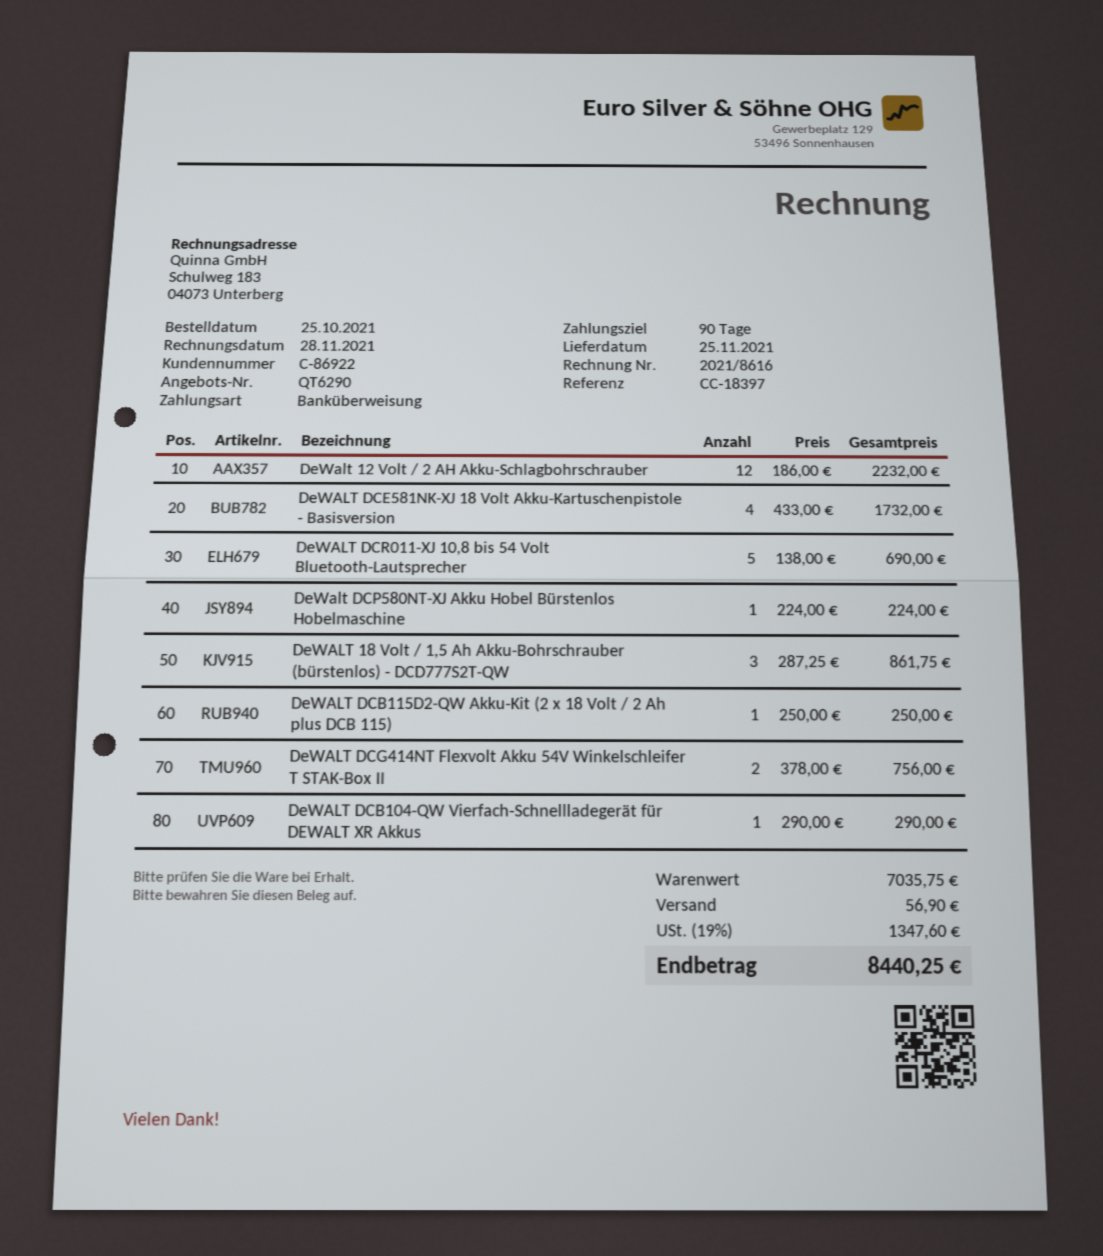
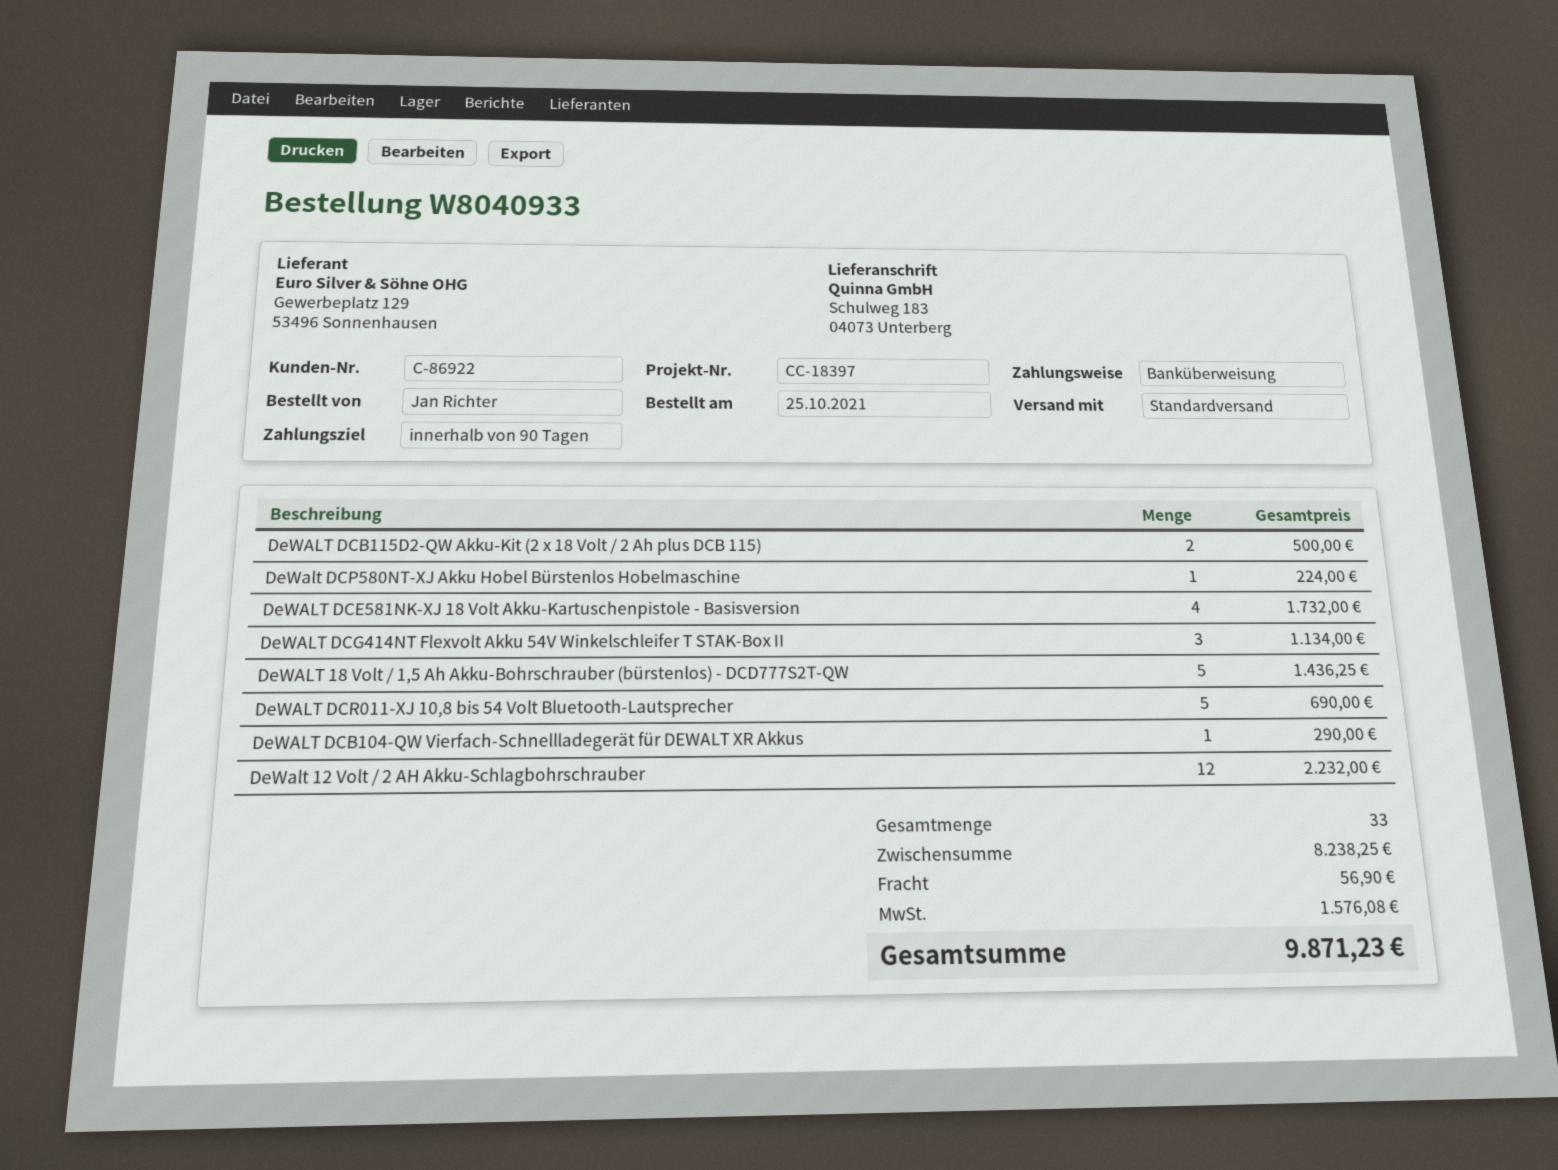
DeWALT 18 Volt / 1,5 Ah Akku-Bohrschrauber (bürstenlos) - DCD777S2T-QW: 3 for 861.75 -> 5 for 1436.25
DeWALT DCB115D2-QW Akku-Kit (2 x 18 Volt / 2 Ah plus DCB 115): 1 for 250.00 -> 2 for 500.00
DeWALT DCG414NT Flexvolt Akku 54V Winkelschleifer T STAK-Box II: 2 for 756.00 -> 3 for 1134.00
subtotal: 7035.75 -> 8238.25
tax: 1347.60 -> 1576.08
total: 8440.25 -> 9871.23

